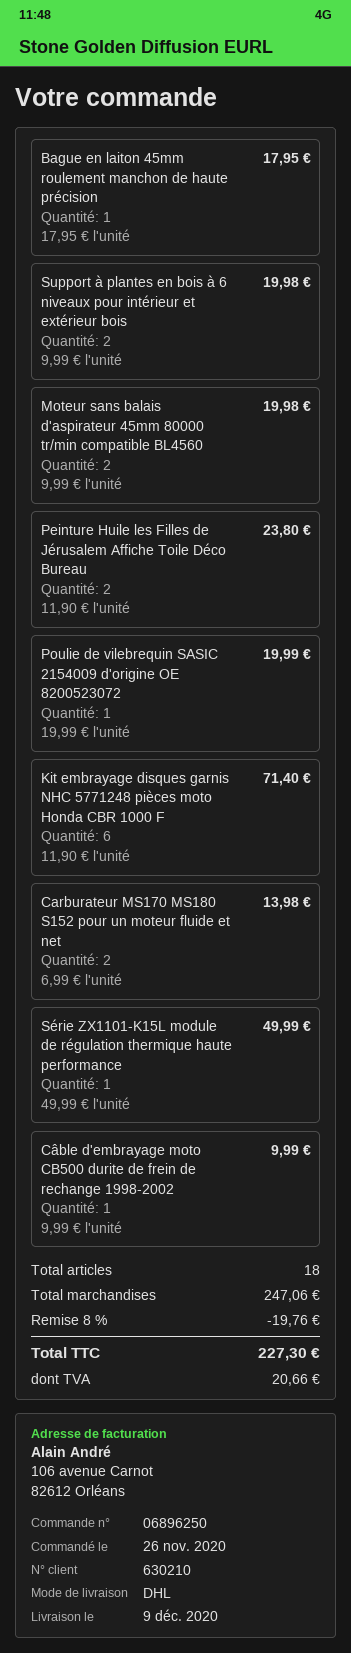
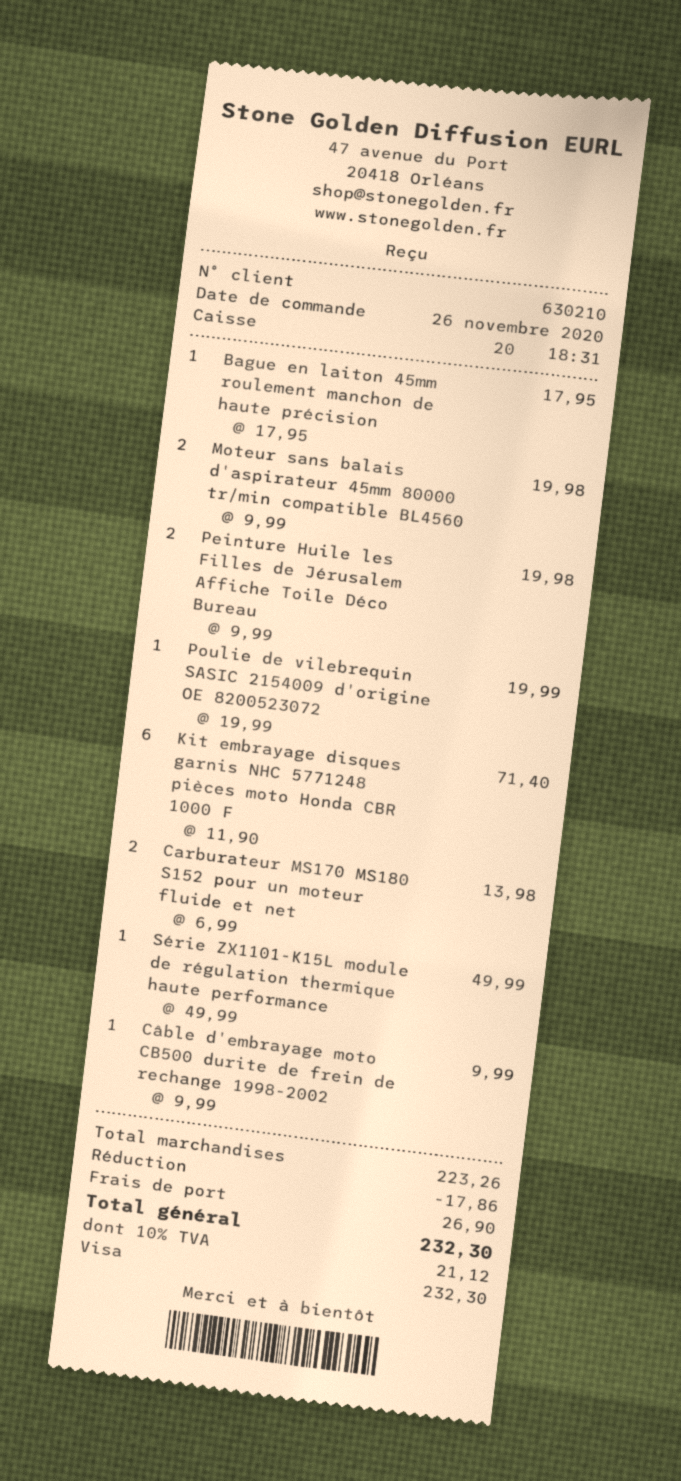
Support à plantes en bois à 6 niveaux pour intérieur et extérieur bois: 2 x 9.99 = 19.98 -> none
Peinture Huile les Filles de Jérusalem Affiche Toile Déco Bureau: 2 x 11.90 = 23.80 -> 2 x 9.99 = 19.98
subtotal: 247.06 -> 223.26
discount: 19.76 -> 17.86
shipping: none -> 26.90
tax: 20.66 -> 21.12
total: 227.30 -> 232.30

